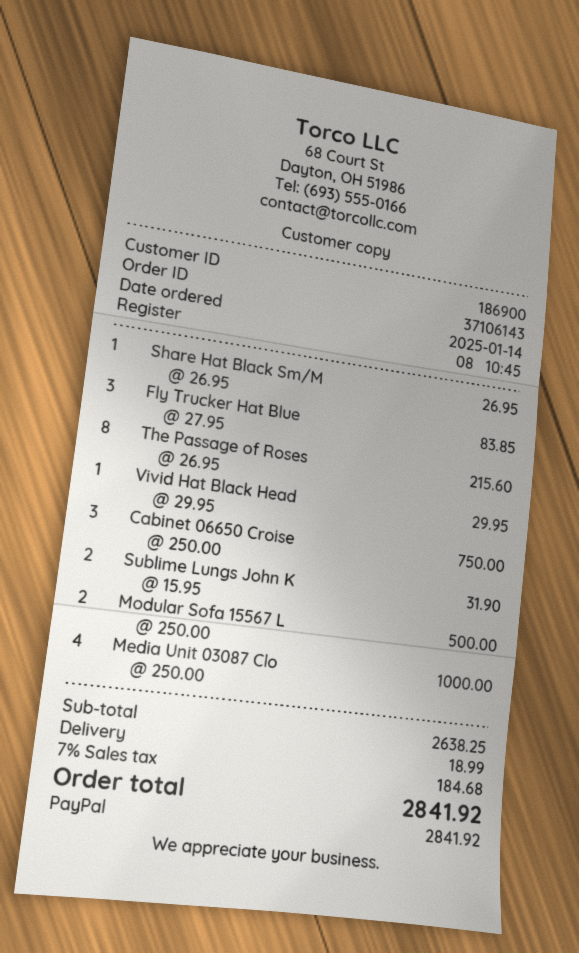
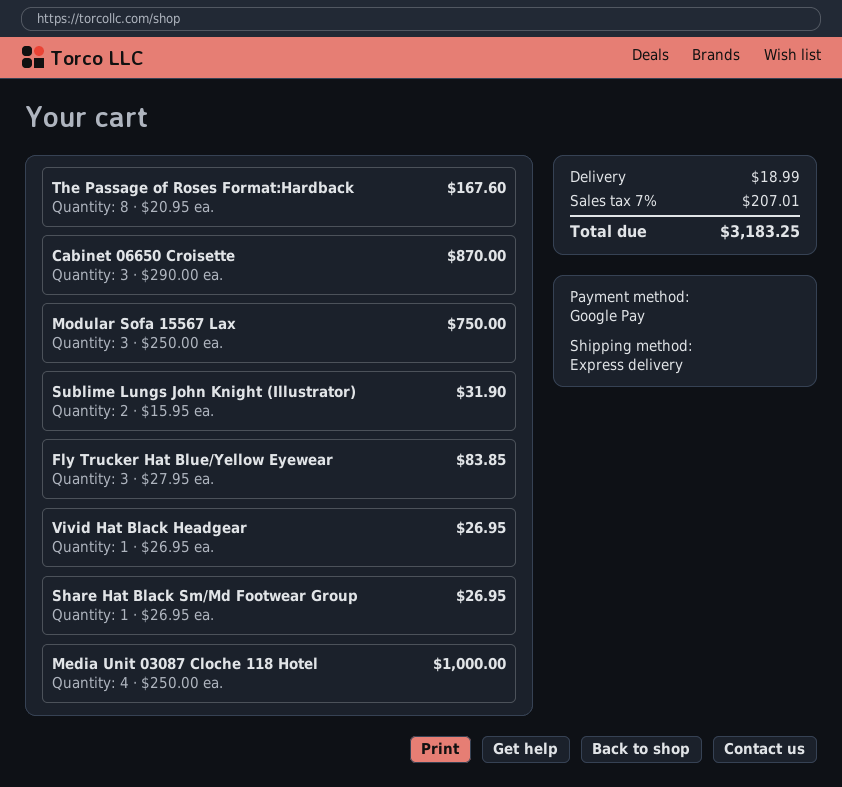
payment method: PayPal -> Google Pay
The Passage of Roses: 8 x 26.95 = 215.60 -> 8 x 20.95 = 167.60
Vivid Hat Black Head: 1 x 29.95 = 29.95 -> 1 x 26.95 = 26.95
Cabinet 06650 Croise: 3 x 250.00 = 750.00 -> 3 x 290.00 = 870.00
Modular Sofa 15567 L: 2 x 250.00 = 500.00 -> 3 x 250.00 = 750.00
tax: 7% = 184.68 -> 7% = 207.01
total: 2841.92 -> 3183.25

